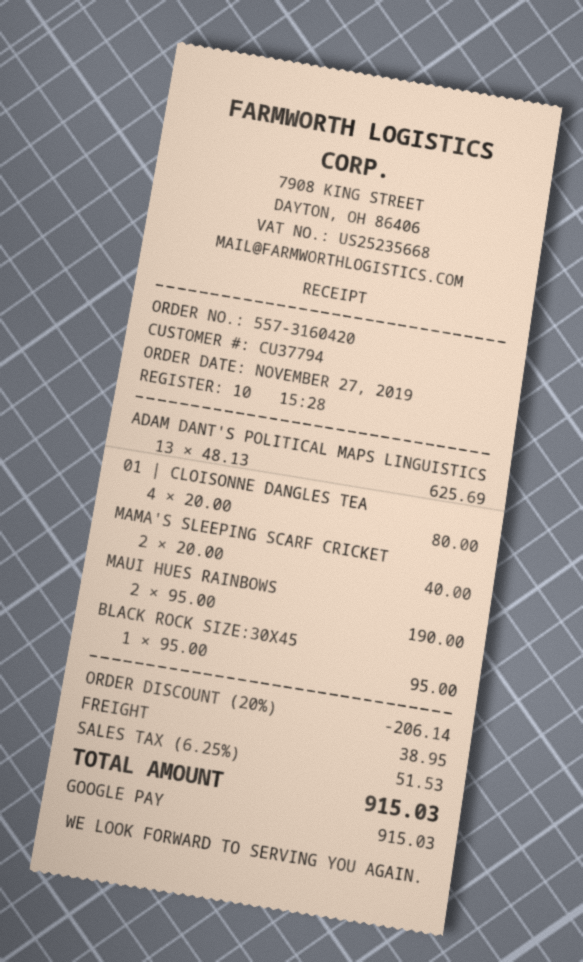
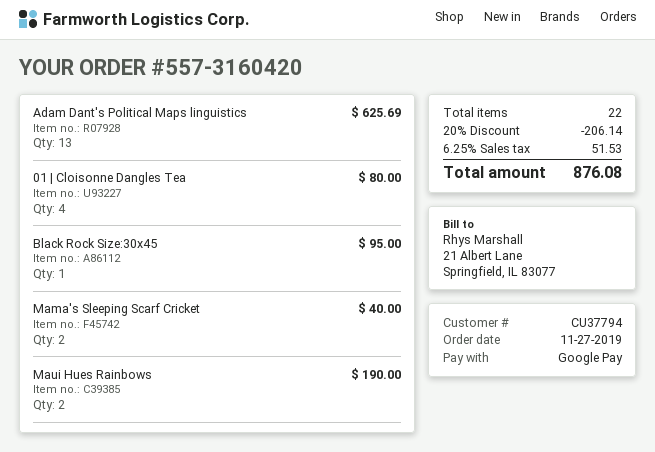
shipping: 38.95 -> none
total: 915.03 -> 876.08

